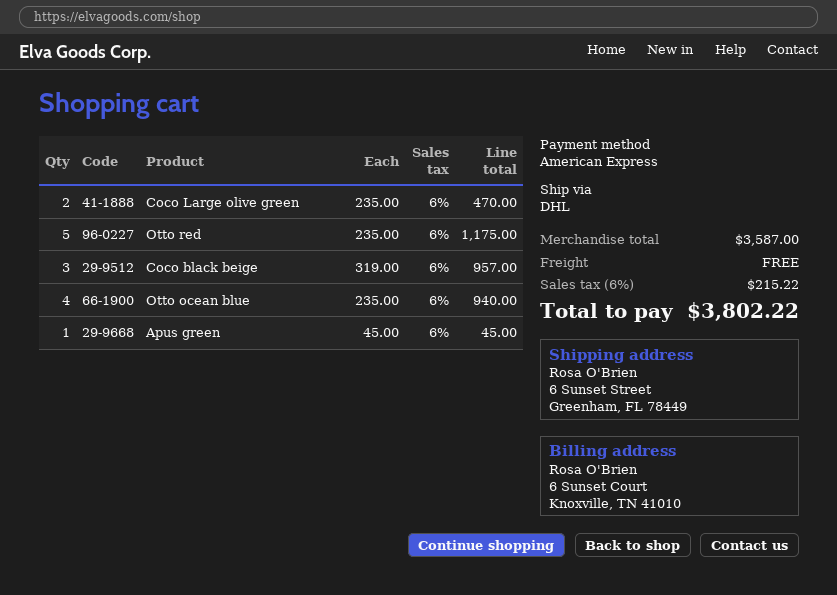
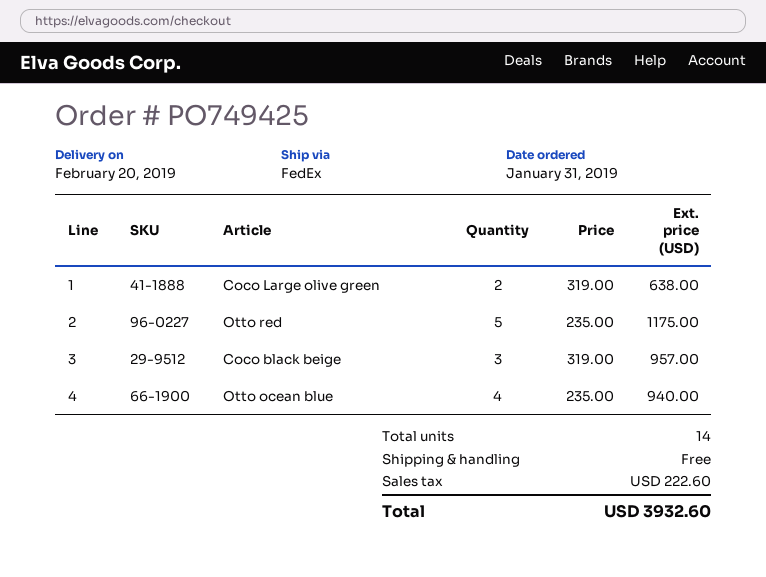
shipping method: DHL -> FedEx
Coco Large olive green: 2 x 235.00 = 470.00 -> 2 x 319.00 = 638.00
Apus green: 1 x 45.00 = 45.00 -> none
tax: 215.22 -> 222.60
total: 3802.22 -> 3932.60

